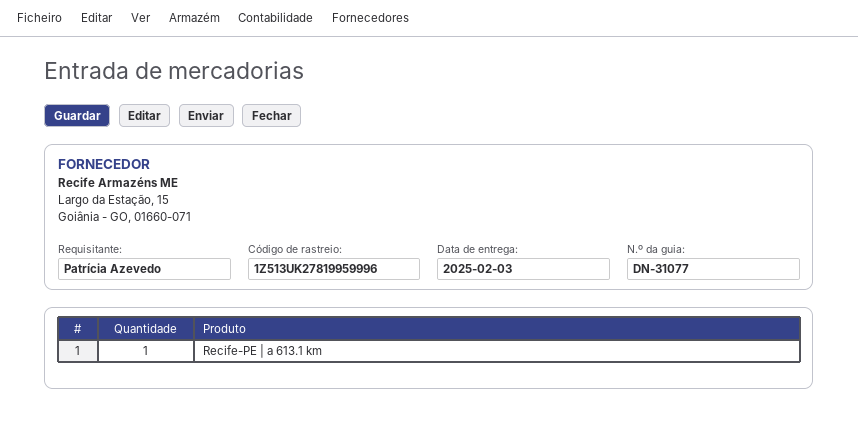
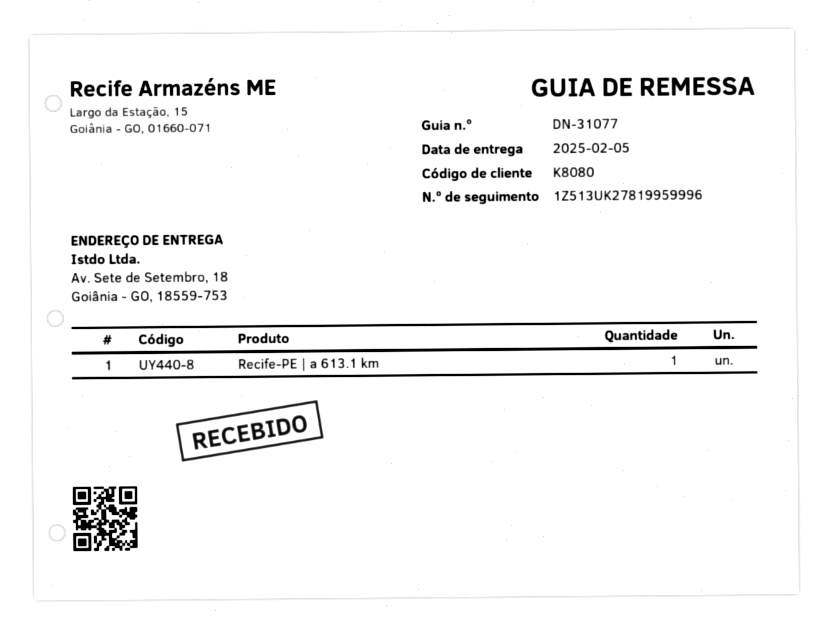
delivery date: 2025-02-03 -> 2025-02-05

